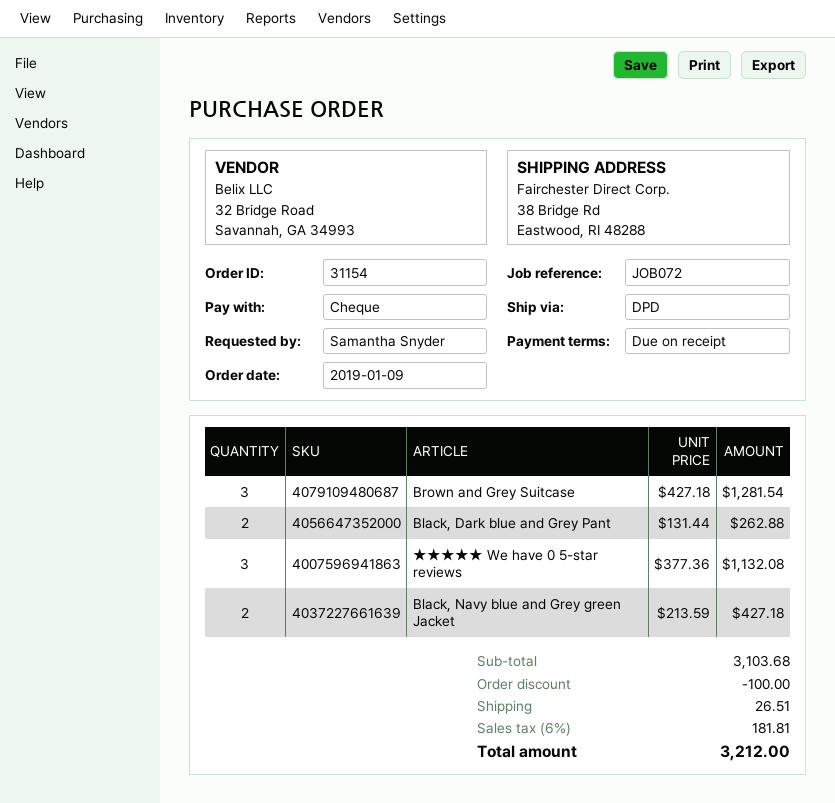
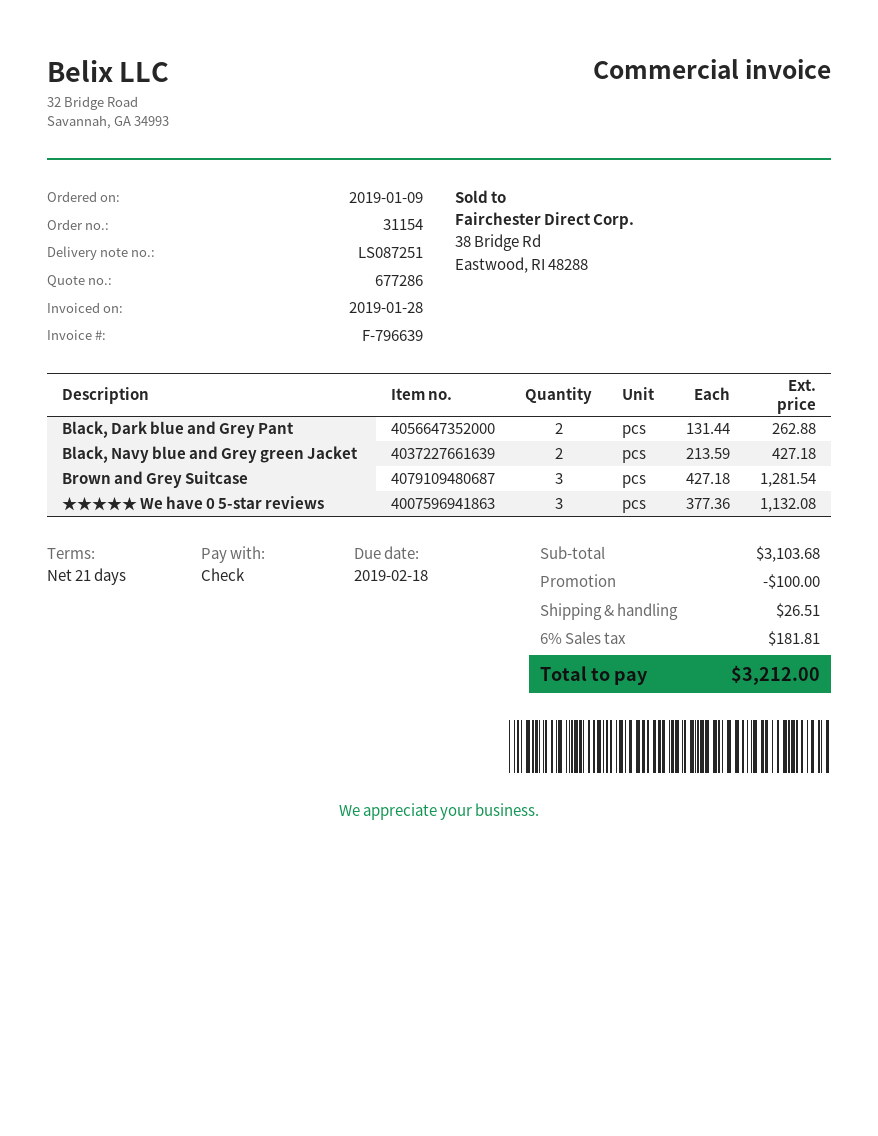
payment terms: on receipt -> 21 days

